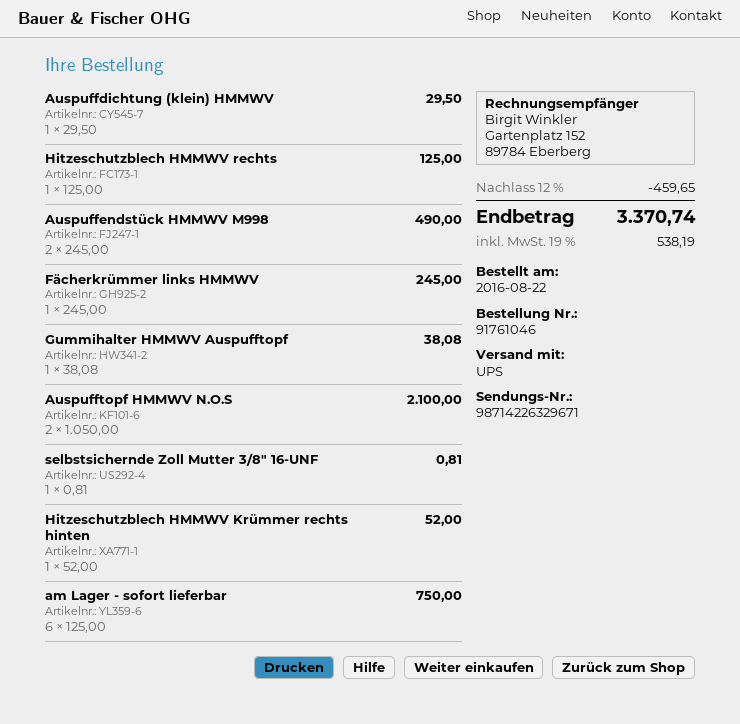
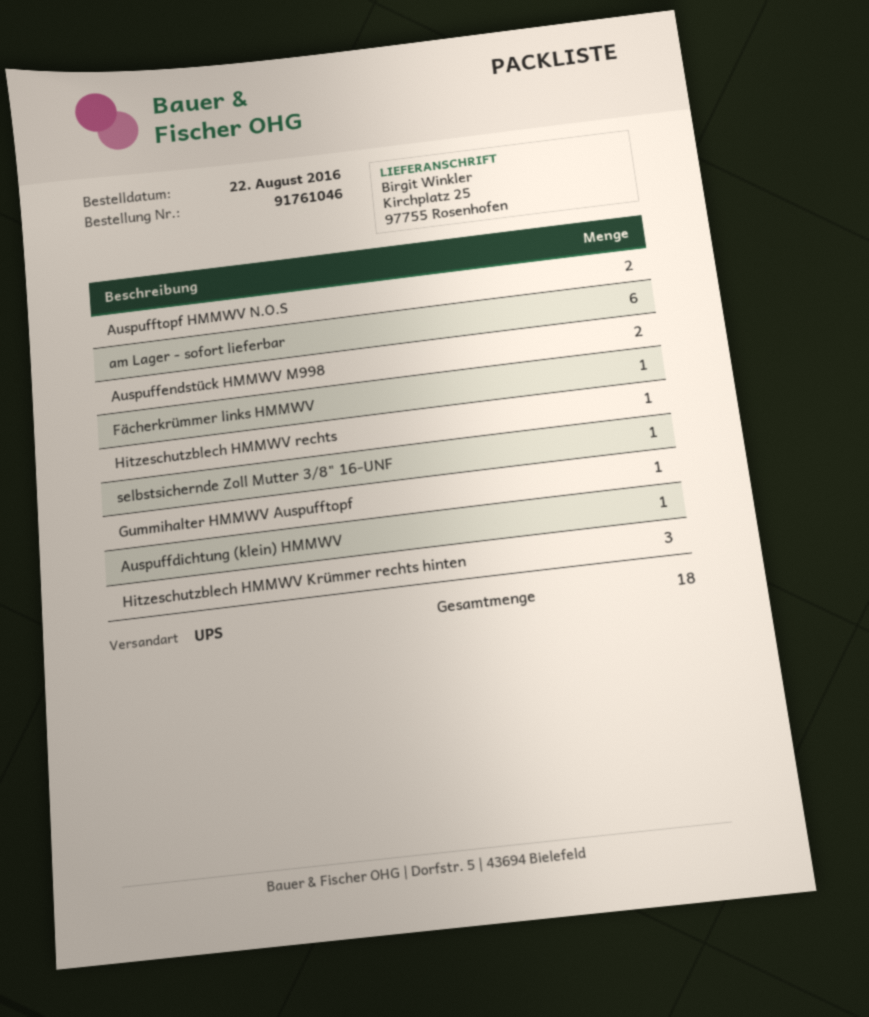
Hitzeschutzblech HMMWV Krümmer rechts hinten: 1 -> 3

